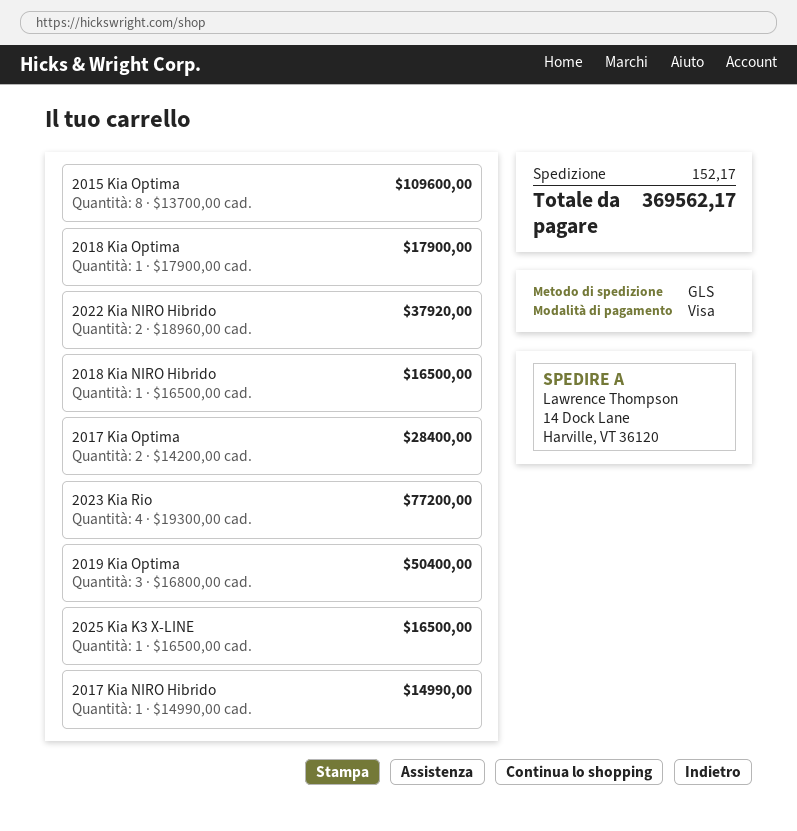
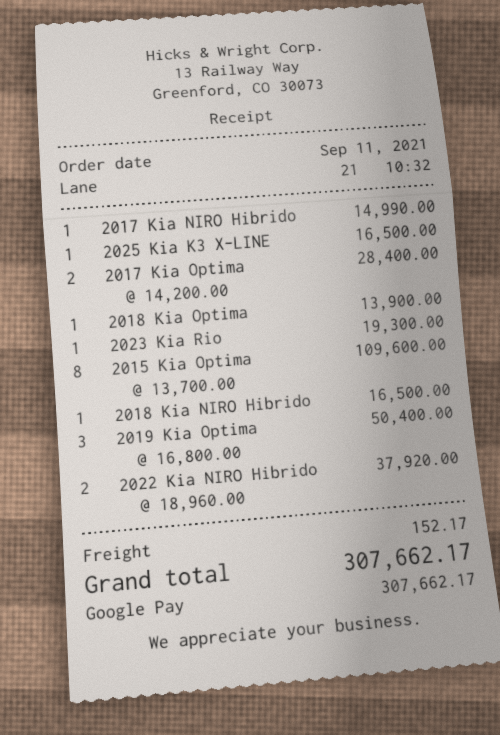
payment method: Visa -> Google Pay
2018 Kia Optima: 1 x 17900.00 = 17900.00 -> 1 x 13900.00 = 13900.00
2023 Kia Rio: 4 x 19300.00 = 77200.00 -> 1 x 19300.00 = 19300.00
total: 369562.17 -> 307662.17

